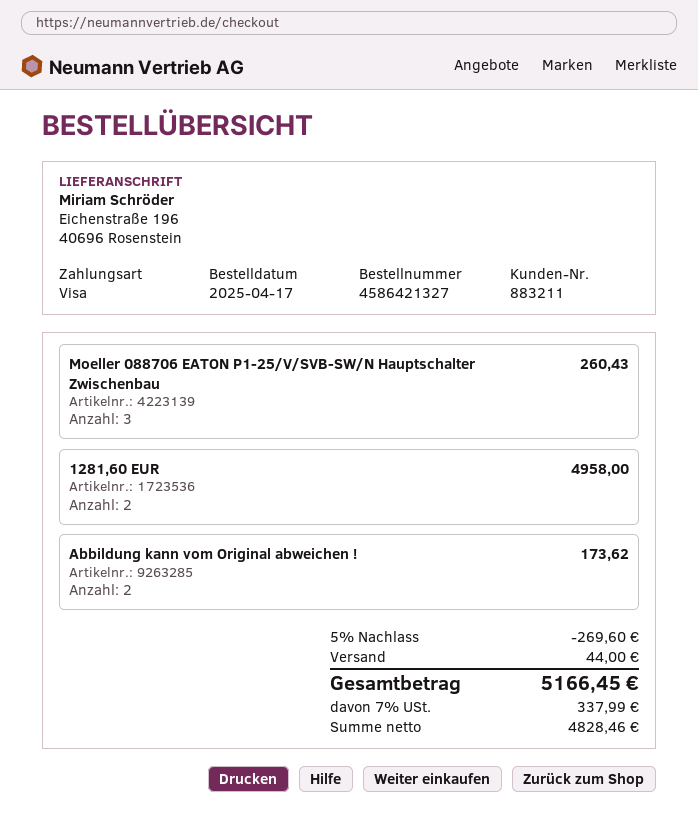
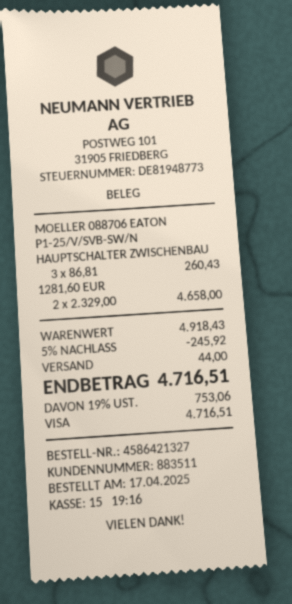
customer number: 883211 -> 883511
1281,60 EUR: 2 for 4958.00 -> 2 for 4658.00
Abbildung kann vom Original abweichen !: 2 for 173.62 -> none
discount: 5% = 269.60 -> 5% = 245.92
tax: 7% = 337.99 -> 19% = 753.06
total: 5166.45 -> 4716.51

